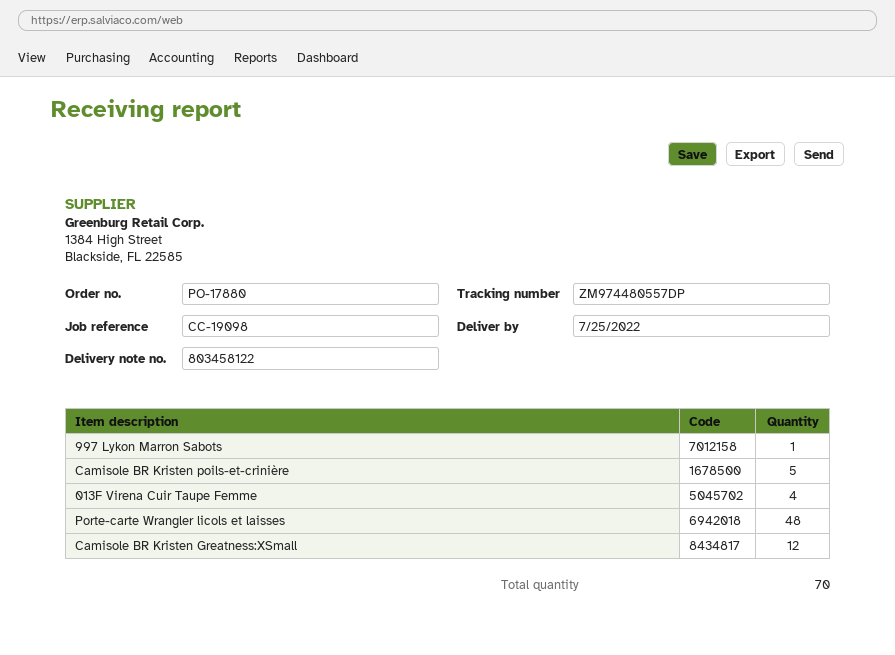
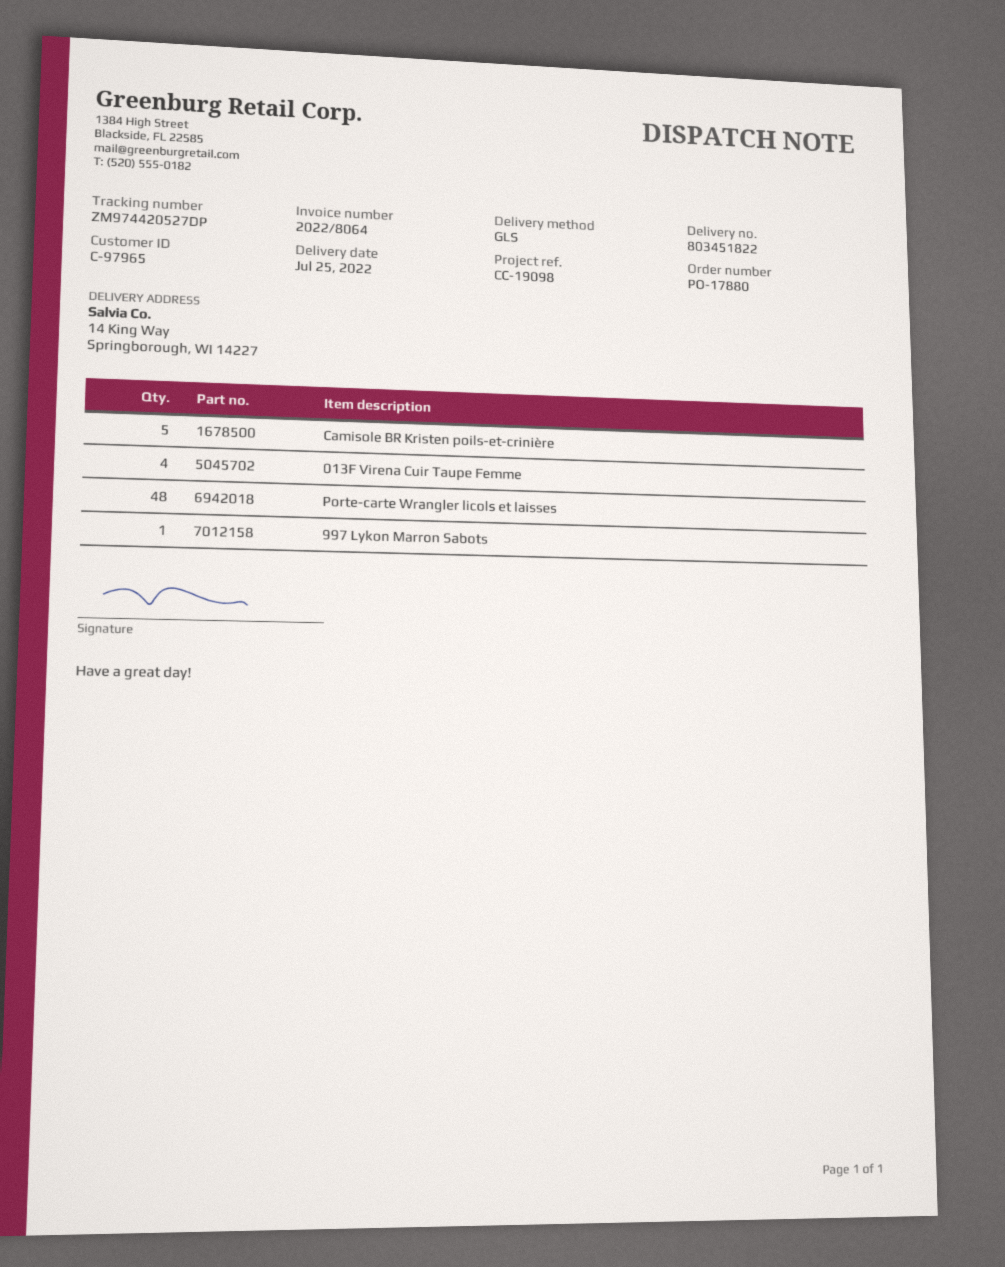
delivery note number: 803458122 -> 803451822
tracking number: ZM974480557DP -> ZM974420527DP
Camisole BR Kristen Greatness:XSmall: 12 -> none

